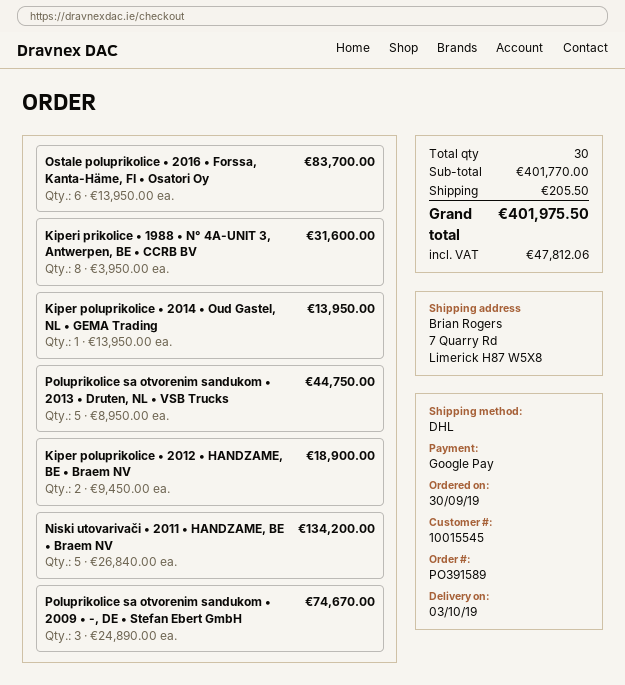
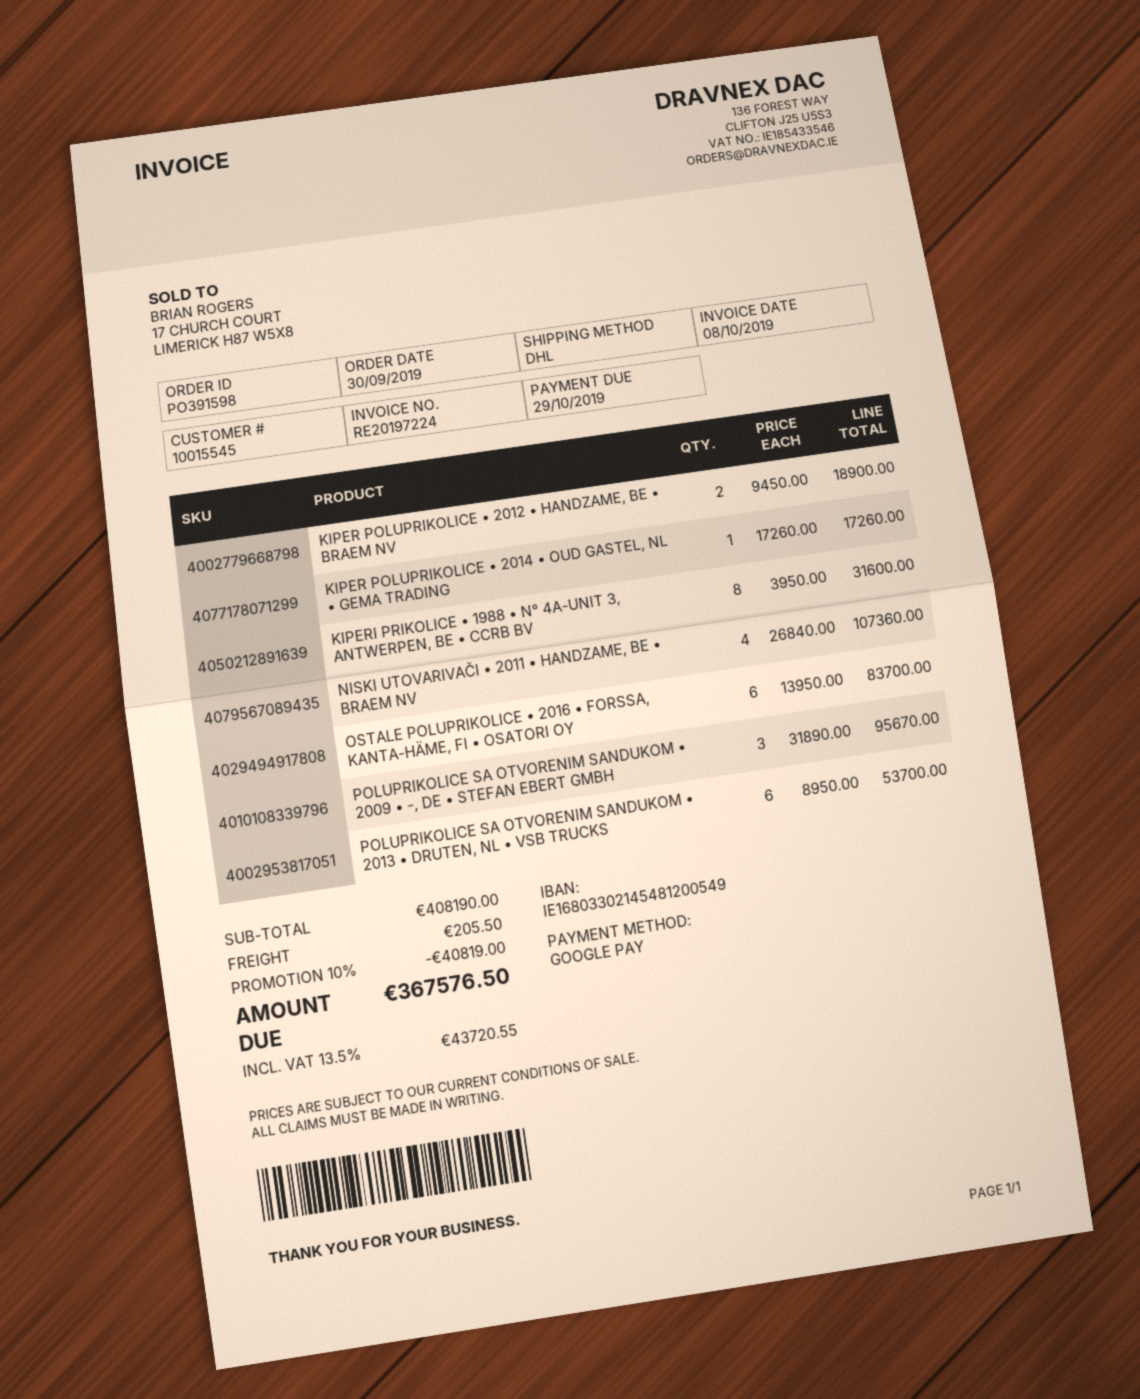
order number: PO391589 -> PO391598
Kiper poluprikolice • 2014 • Oud Gastel, NL • GEMA Trading: 1 x 13950.00 = 13950.00 -> 1 x 17260.00 = 17260.00
Poluprikolice sa otvorenim sandukom • 2013 • Druten, NL • VSB Trucks: 5 x 8950.00 = 44750.00 -> 6 x 8950.00 = 53700.00
Niski utovarivači • 2011 • HANDZAME, BE • Braem NV: 5 x 26840.00 = 134200.00 -> 4 x 26840.00 = 107360.00
Poluprikolice sa otvorenim sandukom • 2009 • -, DE • Stefan Ebert GmbH: 3 x 24890.00 = 74670.00 -> 3 x 31890.00 = 95670.00
subtotal: 401770.00 -> 408190.00
discount: none -> 10% = 40819.00
tax: 47812.06 -> 43720.55
total: 401975.50 -> 367576.50

